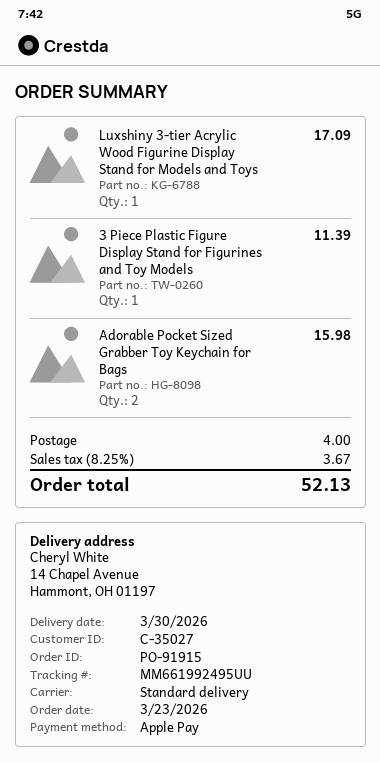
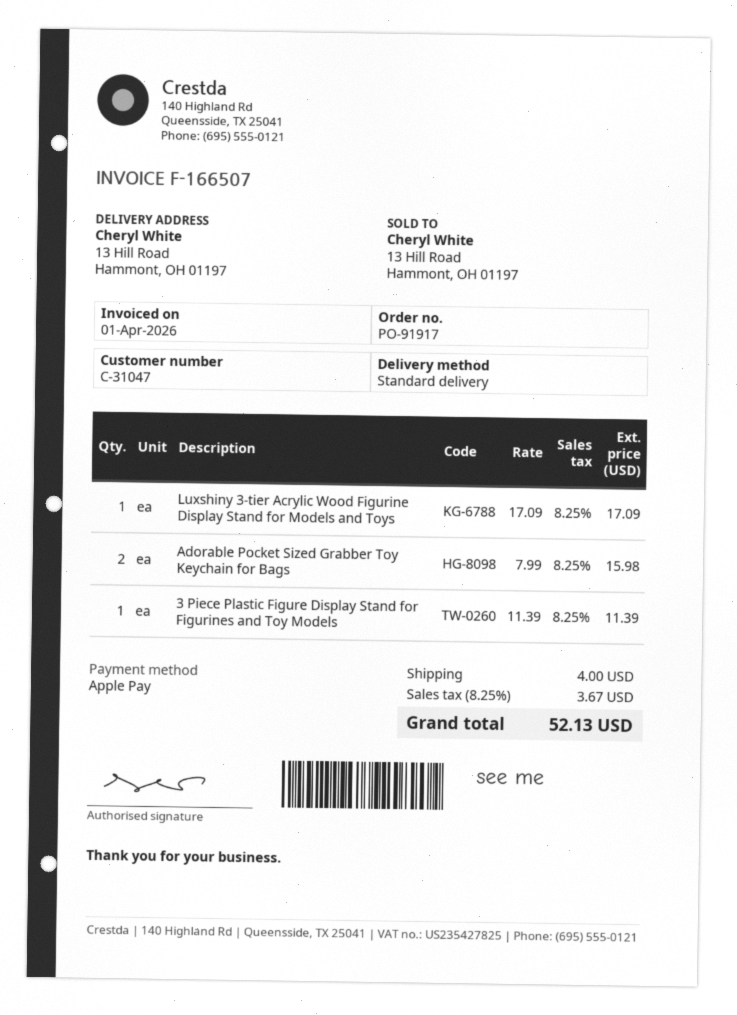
order number: PO-91915 -> PO-91917
customer number: C-35027 -> C-31047
ship to: 14 Chapel Avenue, Hammont, OH 01197 -> 13 Hill Road, Hammont, OH 01197

